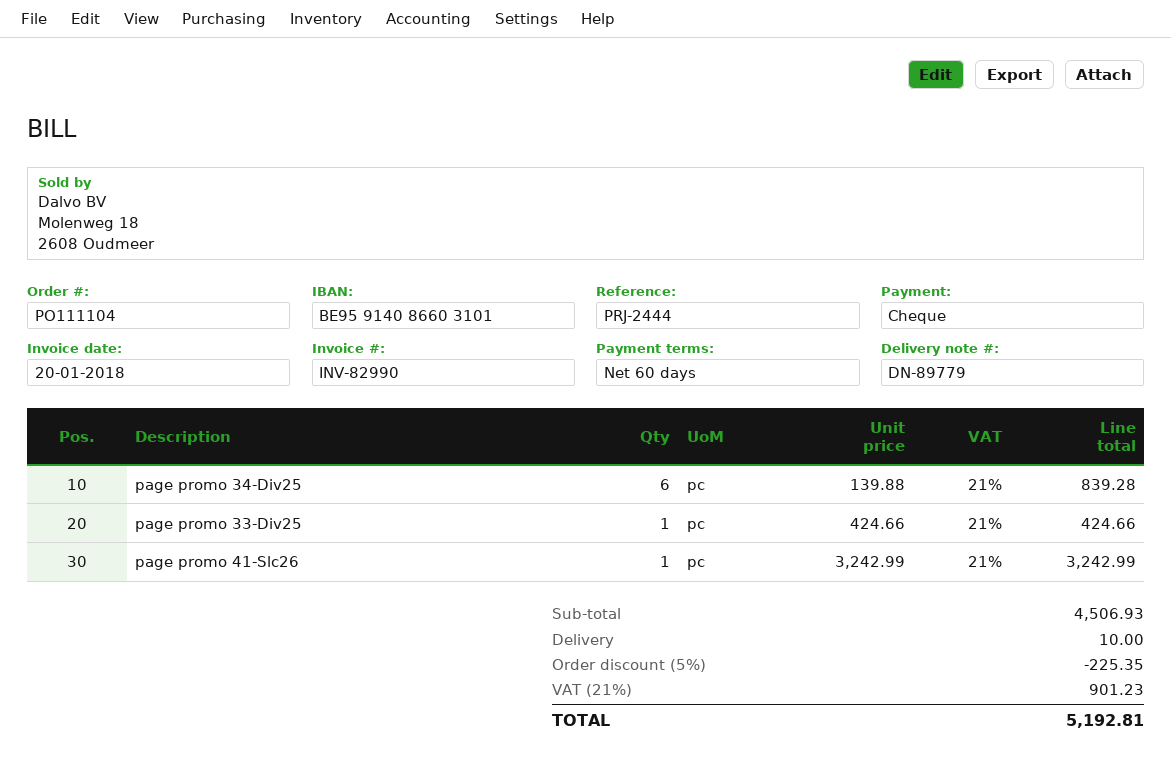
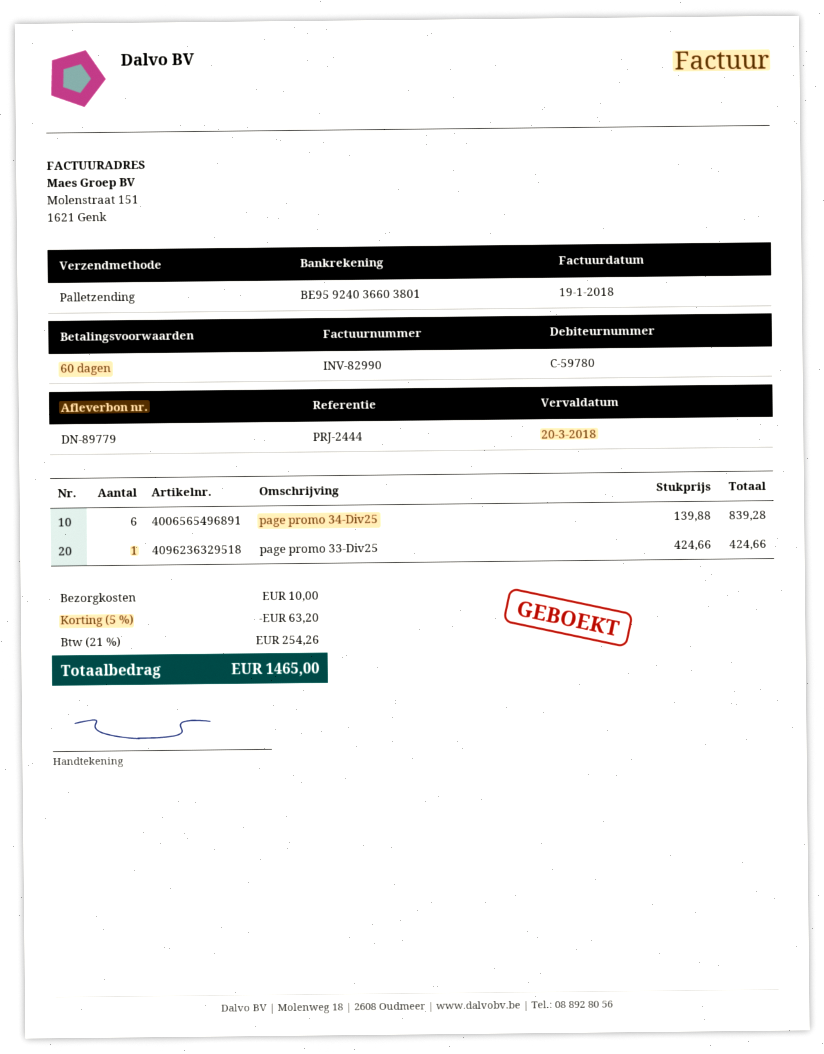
invoice date: 2018-01-20 -> 2018-01-19
bank account: BE95914086603101 -> BE95924036603801
page promo 41-Slc26: 1 x 3242.99 = 3242.99 -> none
discount: 5% = 225.35 -> 5% = 63.20
tax: 21% = 901.23 -> 21% = 254.26
total: 5192.81 -> 1465.00

